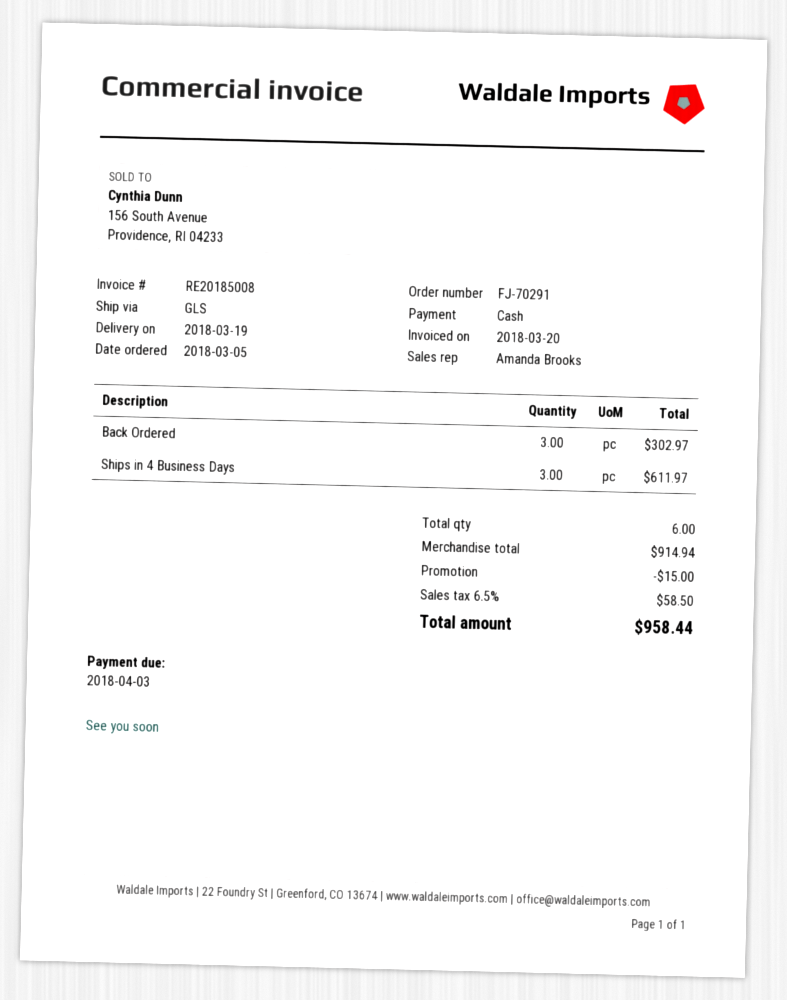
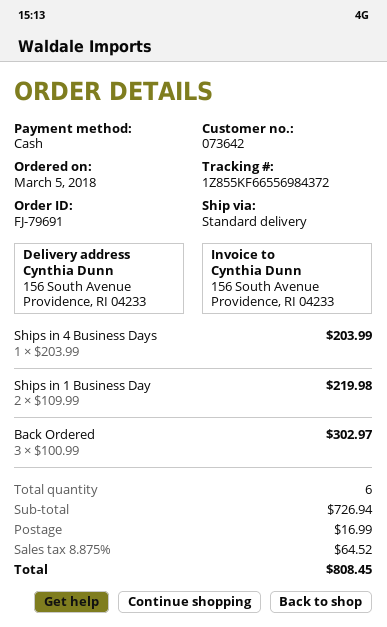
order number: FJ-70291 -> FJ-79691
shipping method: GLS -> standard
Ships in 4 Business Days: 3 for 611.97 -> 1 for 203.99
Ships in 1 Business Day: none -> 2 for 219.98
subtotal: 914.94 -> 726.94
discount: 15.00 -> none
shipping: none -> 16.99
tax: 6.5% = 58.50 -> 8.875% = 64.52
total: 958.44 -> 808.45

